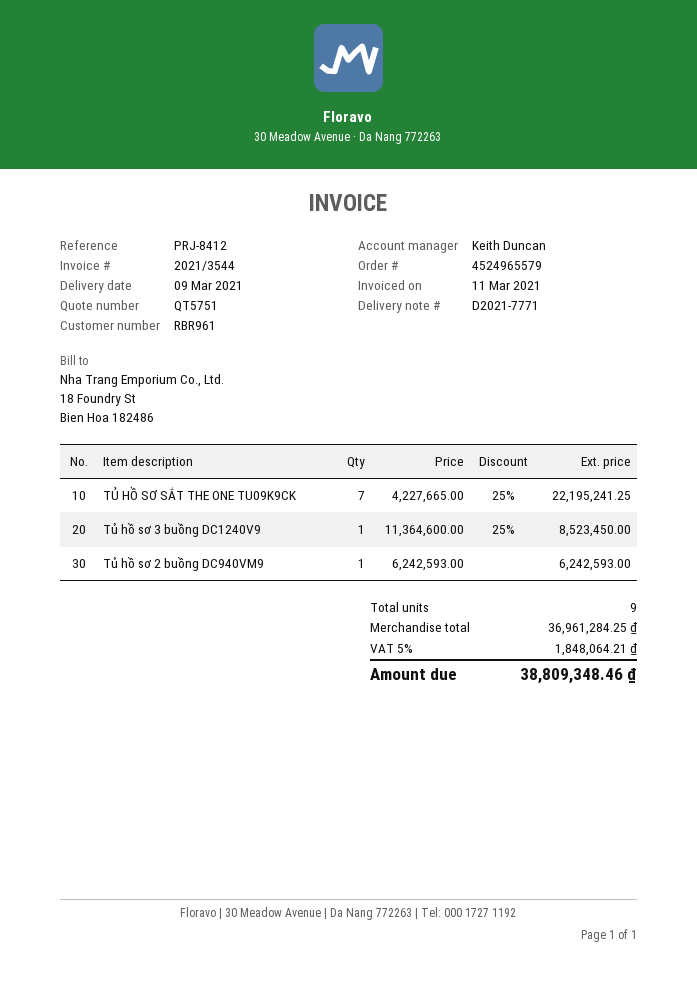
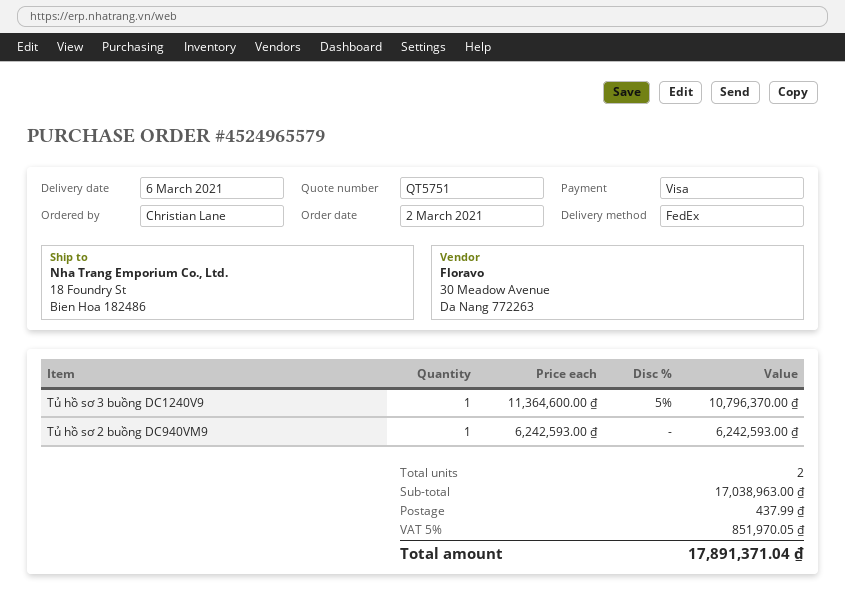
delivery date: 2021-03-09 -> 2021-03-06
TỦ HỒ SƠ SẮT THE ONE TU09K9CK: 7 x 4227665.00 - 25% = 22195241.25 -> none
Tủ hồ sơ 3 buồng DC1240V9: 1 x 11364600.00 - 25% = 8523450.00 -> 1 x 11364600.00 - 5% = 10796370.00
total quantity: 9 -> 2
subtotal: 36961284.25 -> 17038963.00
shipping: none -> 437.99
tax: 5% = 1848064.21 -> 5% = 851970.05
total: 38809348.46 -> 17891371.04

